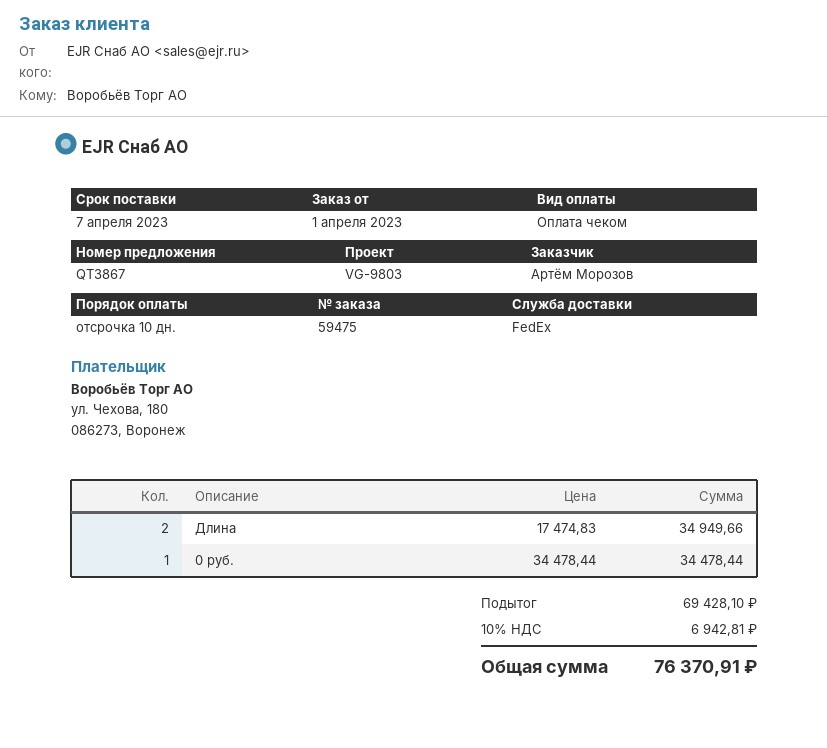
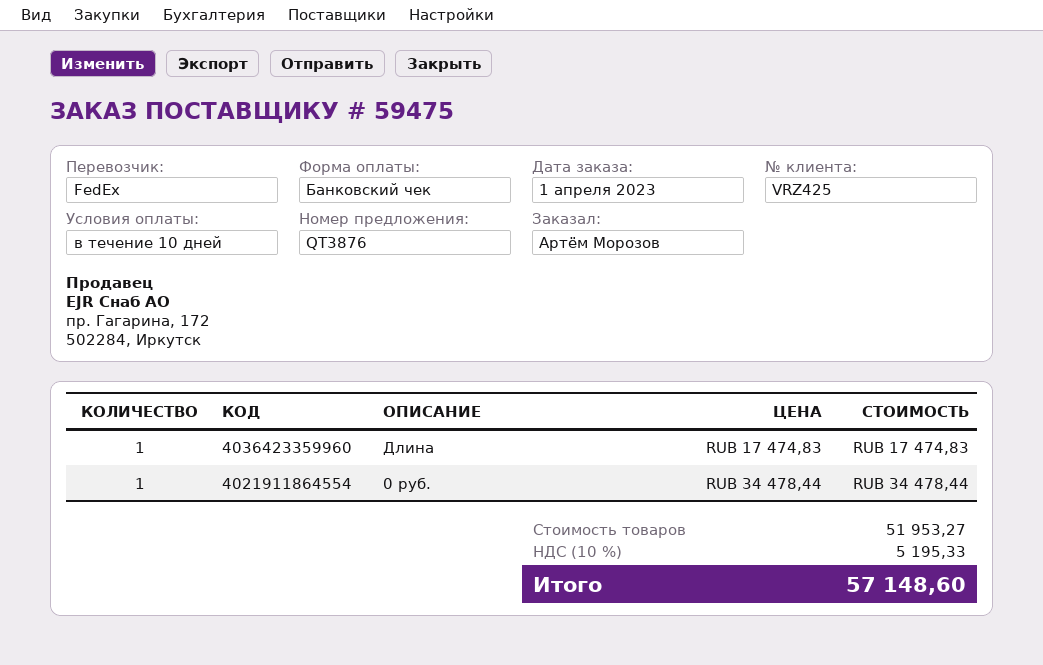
quote number: QT3867 -> QT3876
Длина: 2 x 17474.83 = 34949.66 -> 1 x 17474.83 = 17474.83
subtotal: 69428.10 -> 51953.27
tax: 10% = 6942.81 -> 10% = 5195.33
total: 76370.91 -> 57148.60

